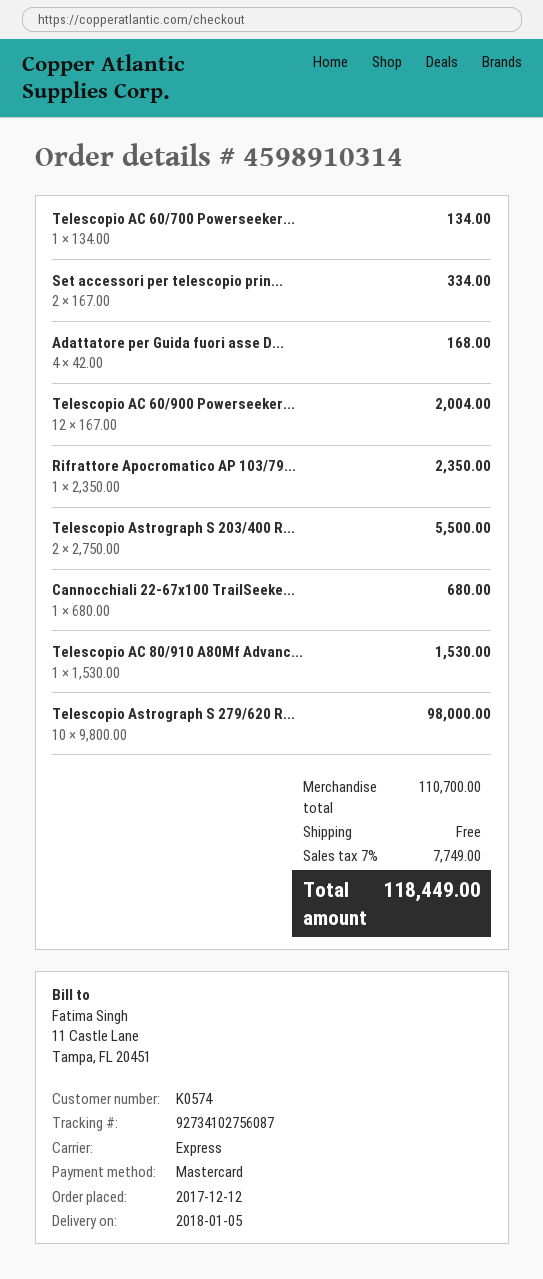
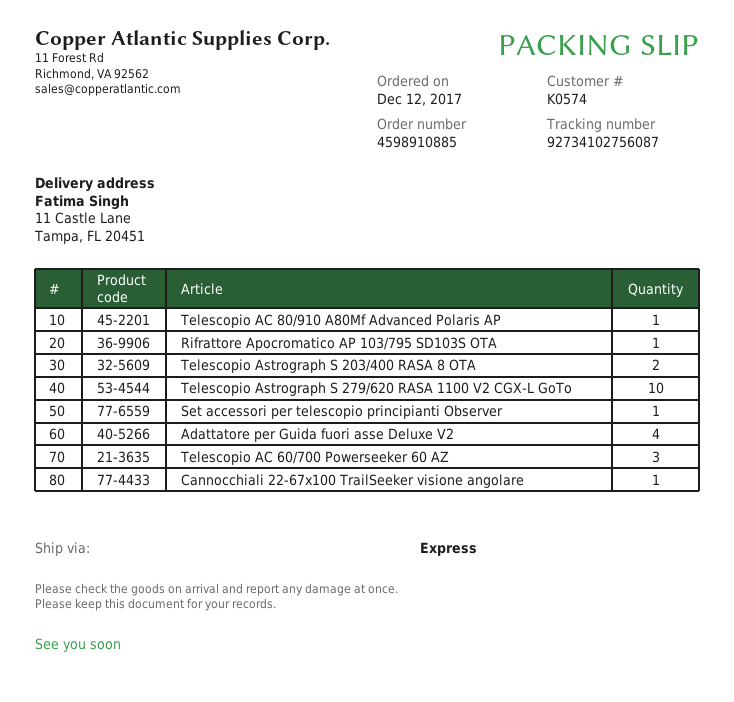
order number: 4598910314 -> 4598910885
Telescopio AC 60/700 Powerseeker...: 1 -> 3
Set accessori per telescopio prin...: 2 -> 1
Telescopio AC 60/900 Powerseeker...: 12 -> none

